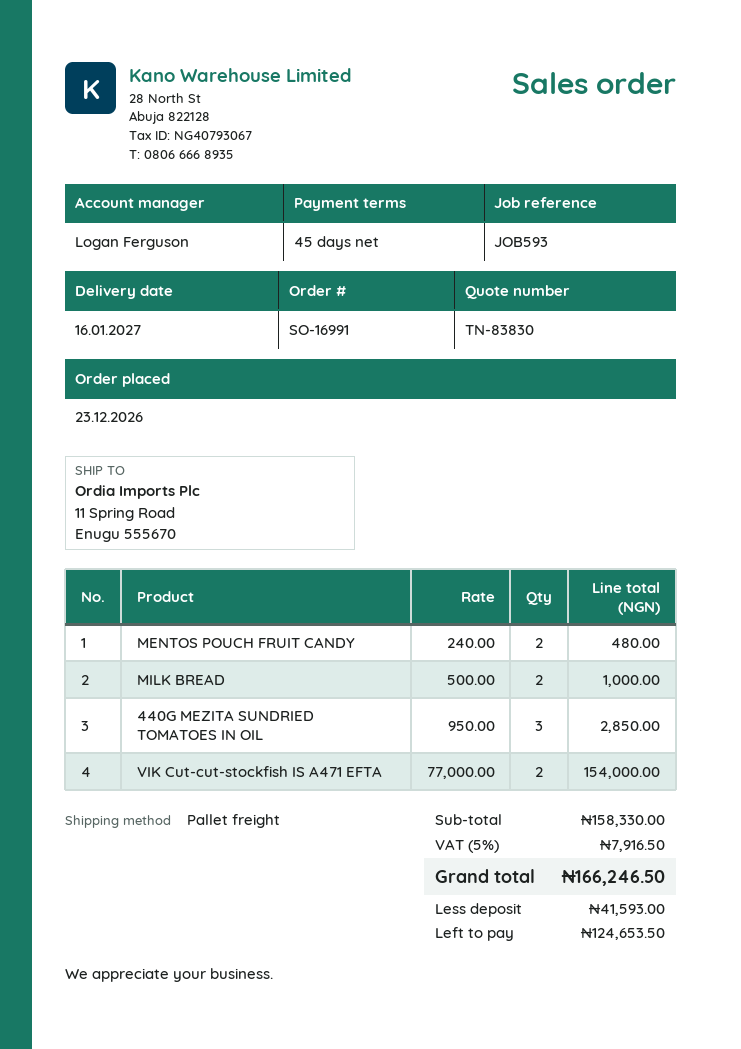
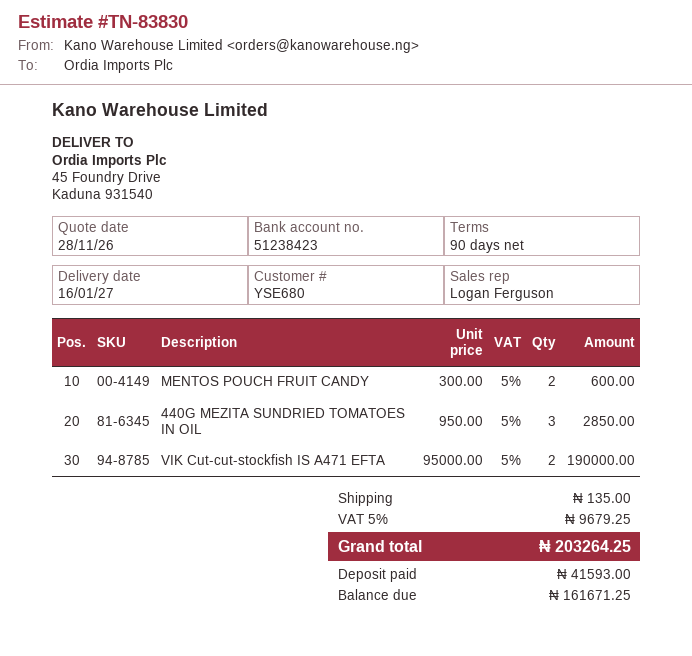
payment terms: 45 days -> 90 days
ship to: 11 Spring Road, Enugu 555670 -> 45 Foundry Drive, Kaduna 931540
MENTOS POUCH FRUIT CANDY: 2 x 240.00 = 480.00 -> 2 x 300.00 = 600.00
MILK BREAD: 2 x 500.00 = 1000.00 -> none
VIK Cut-cut-stockfish IS A471 EFTA: 2 x 77000.00 = 154000.00 -> 2 x 95000.00 = 190000.00
shipping: none -> 135.00
tax: 5% = 7916.50 -> 5% = 9679.25
total: 166246.50 -> 203264.25
balance: 124653.50 -> 161671.25

